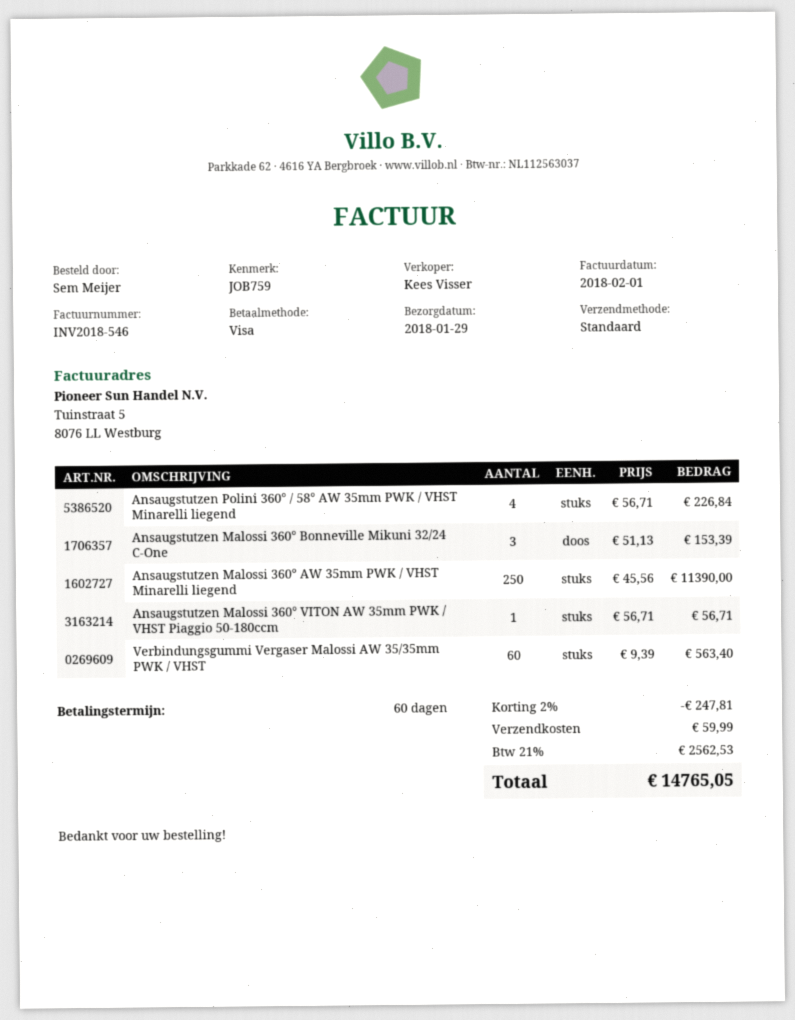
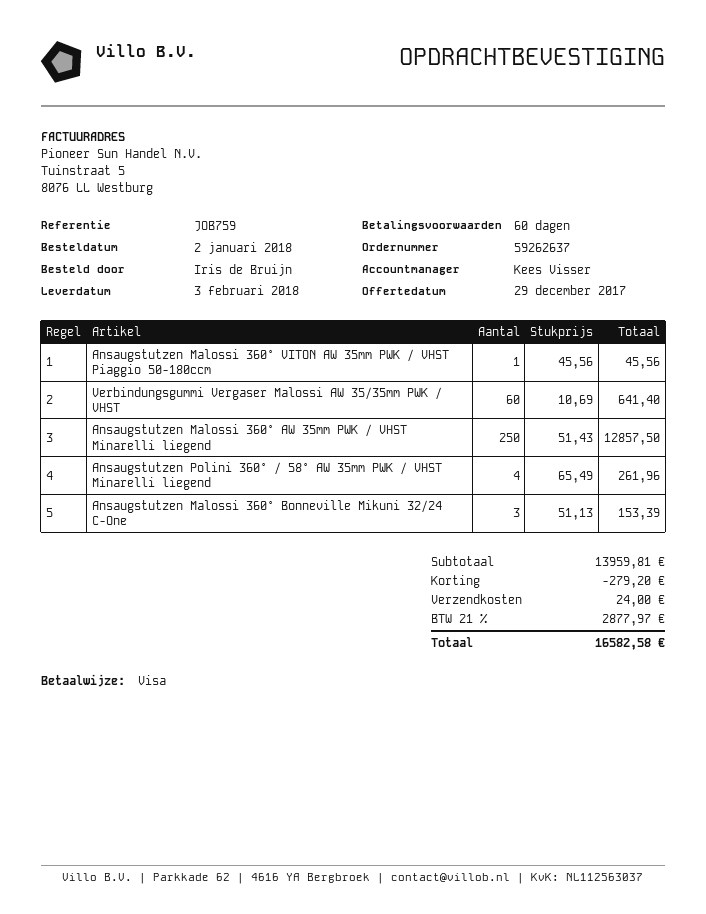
delivery date: 2018-01-29 -> 2018-02-03
ordered by: Sem Meijer -> Iris de Bruijn
Ansaugstutzen Polini 360° / 58° AW 35mm PWK / VHST Minarelli liegend: 4 x 56.71 = 226.84 -> 4 x 65.49 = 261.96
Ansaugstutzen Malossi 360° AW 35mm PWK / VHST Minarelli liegend: 250 x 45.56 = 11390.00 -> 250 x 51.43 = 12857.50
Ansaugstutzen Malossi 360° VITON AW 35mm PWK / VHST Piaggio 50-180ccm: 1 x 56.71 = 56.71 -> 1 x 45.56 = 45.56
Verbindungsgummi Vergaser Malossi AW 35/35mm PWK / VHST: 60 x 9.39 = 563.40 -> 60 x 10.69 = 641.40
discount: 247.81 -> 279.20
shipping: 59.99 -> 24.00
tax: 21% = 2562.53 -> 21% = 2877.97
total: 14765.05 -> 16582.58

